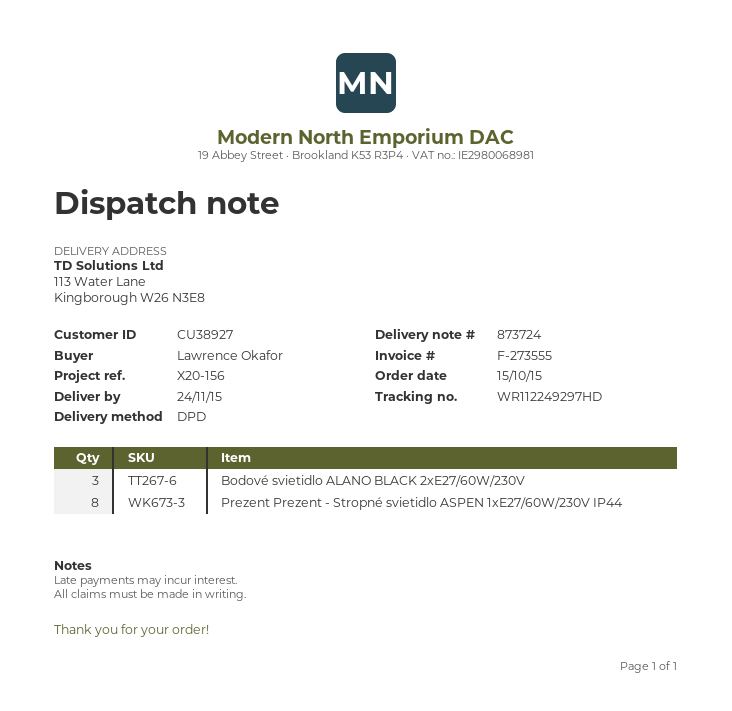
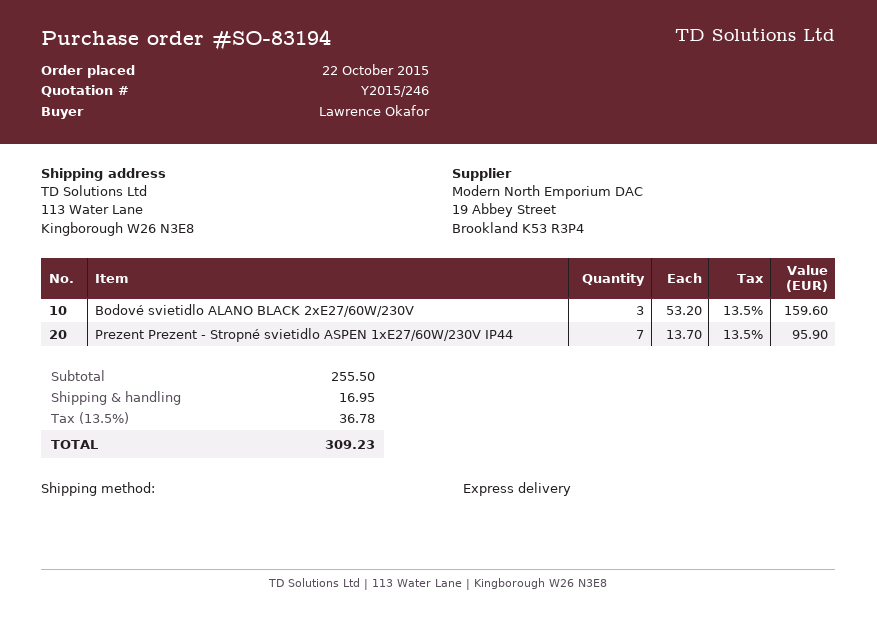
order date: 2015-10-15 -> 2015-10-22
shipping method: DPD -> express
Prezent Prezent - Stropné svietidlo ASPEN 1xE27/60W/230V IP44: 8 -> 7

